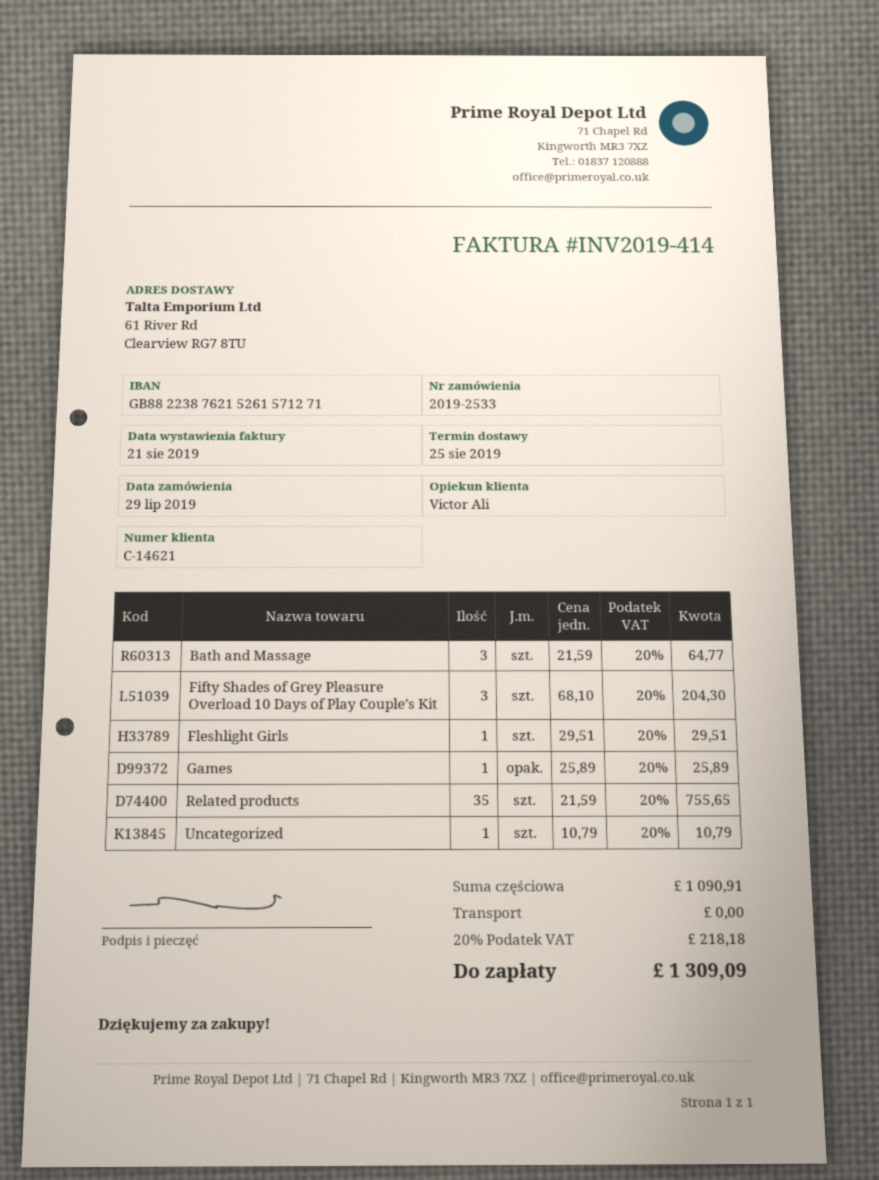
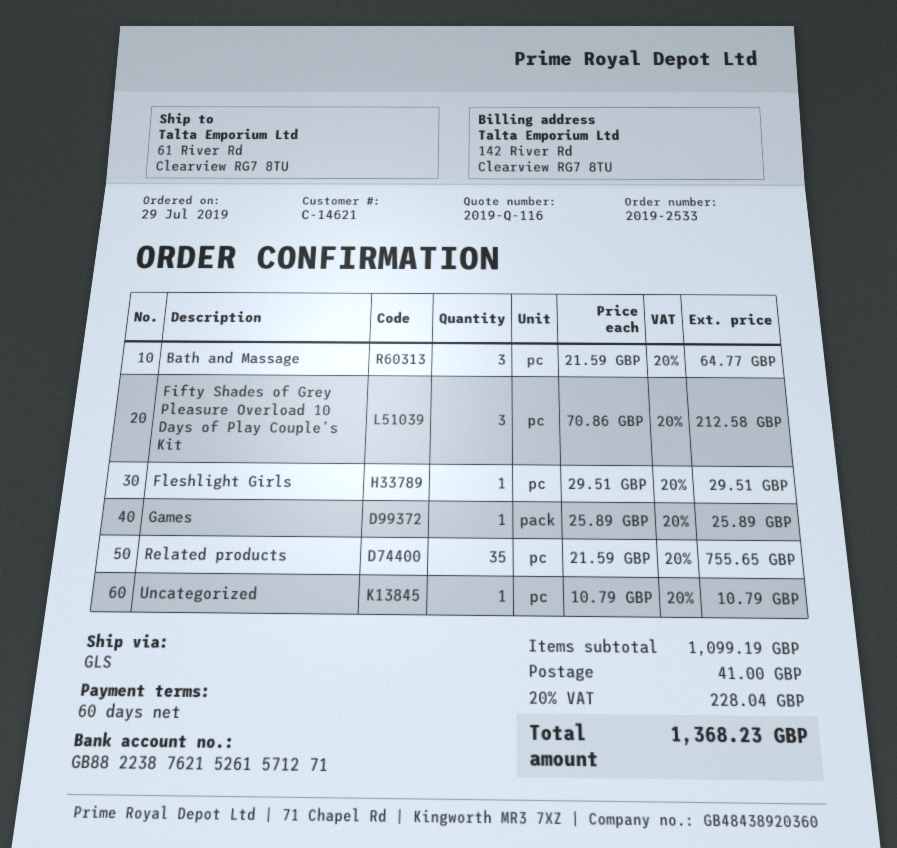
Fifty Shades of Grey Pleasure Overload 10 Days of Play Couple’s Kit: 3 x 68.10 = 204.30 -> 3 x 70.86 = 212.58
subtotal: 1090.91 -> 1099.19
shipping: 0.00 -> 41.00
tax: 20% = 218.18 -> 20% = 228.04
total: 1309.09 -> 1368.23

